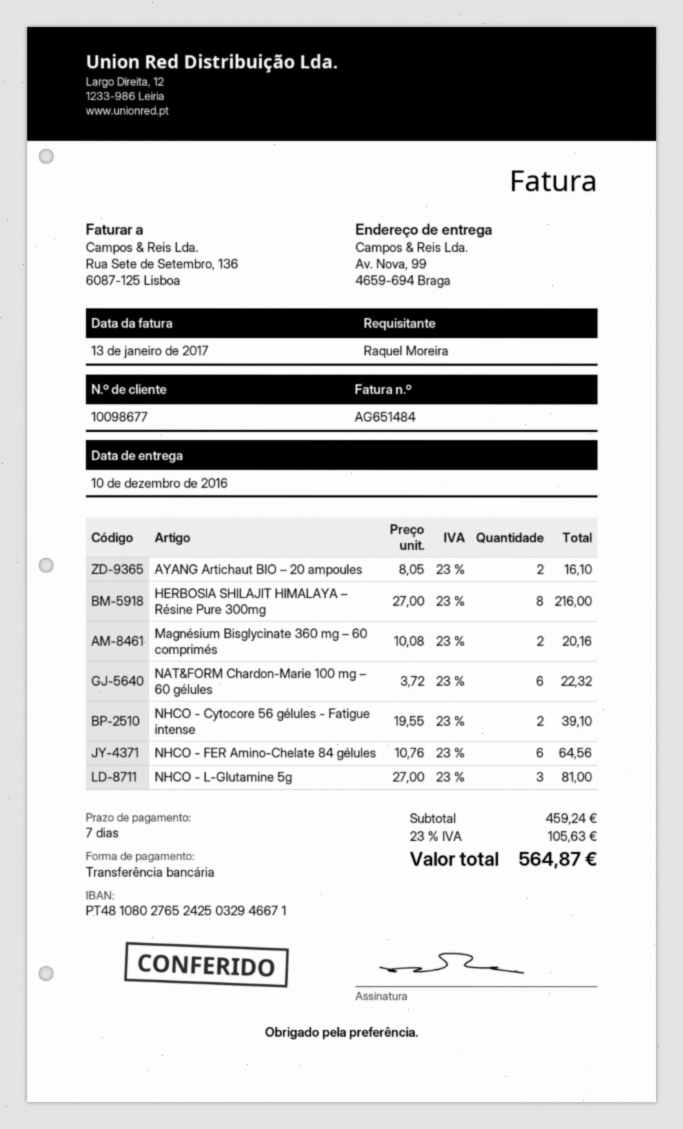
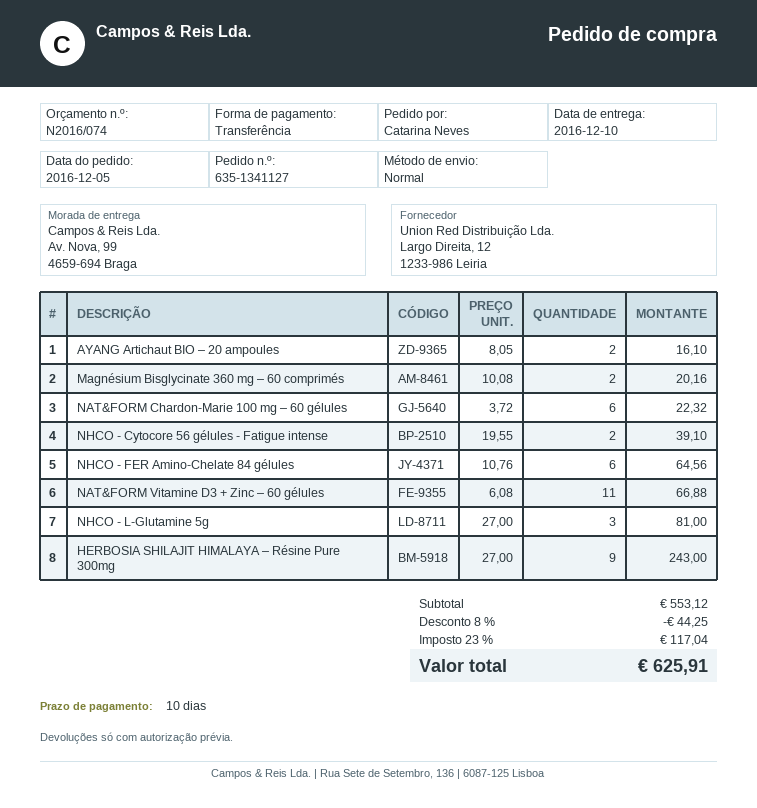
payment terms: 7 days -> 10 days
ordered by: Raquel Moreira -> Catarina Neves
HERBOSIA SHILAJIT HIMALAYA – Résine Pure 300mg: 8 x 27.00 = 216.00 -> 9 x 27.00 = 243.00
NAT&FORM Vitamine D3 + Zinc – 60 gélules: none -> 11 x 6.08 = 66.88
subtotal: 459.24 -> 553.12
discount: none -> 8% = 44.25
tax: 23% = 105.63 -> 23% = 117.04
total: 564.87 -> 625.91

